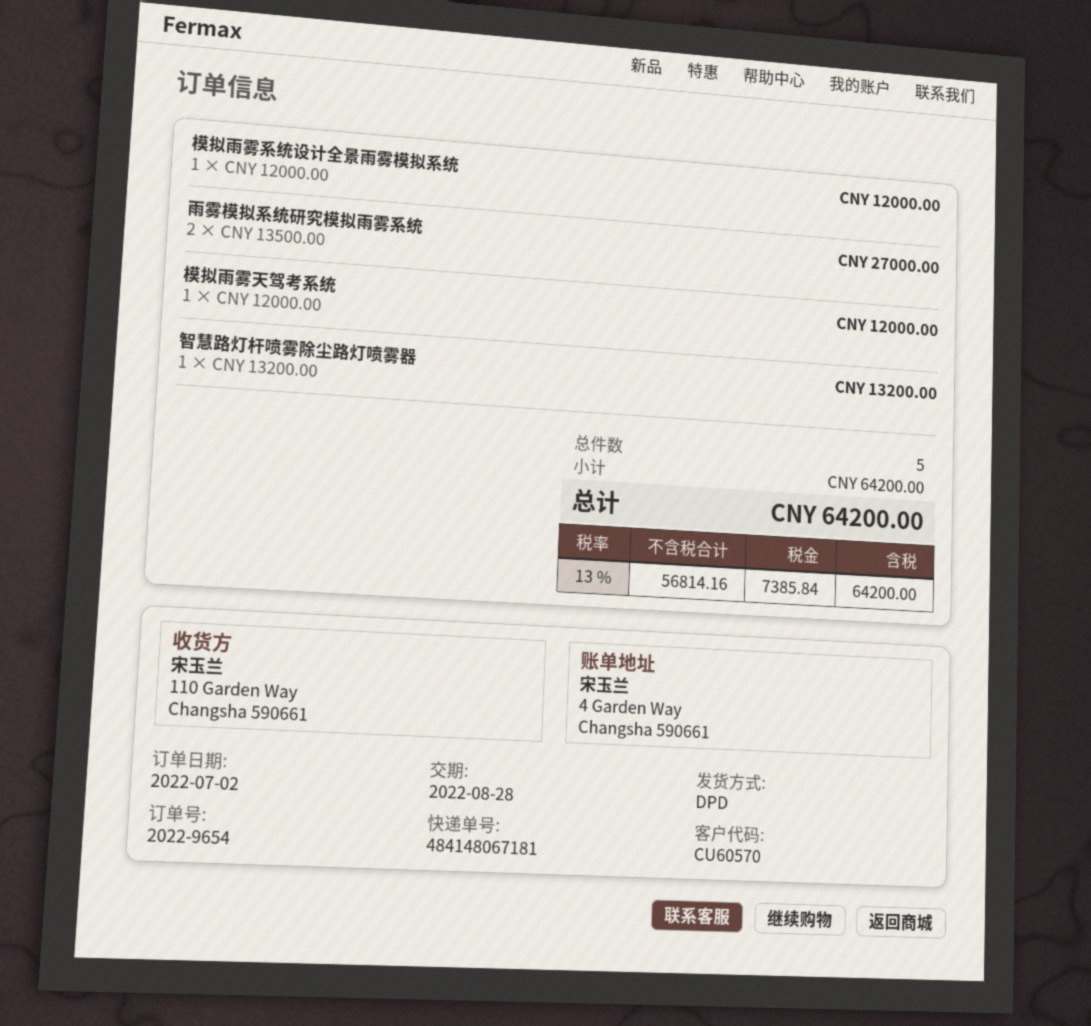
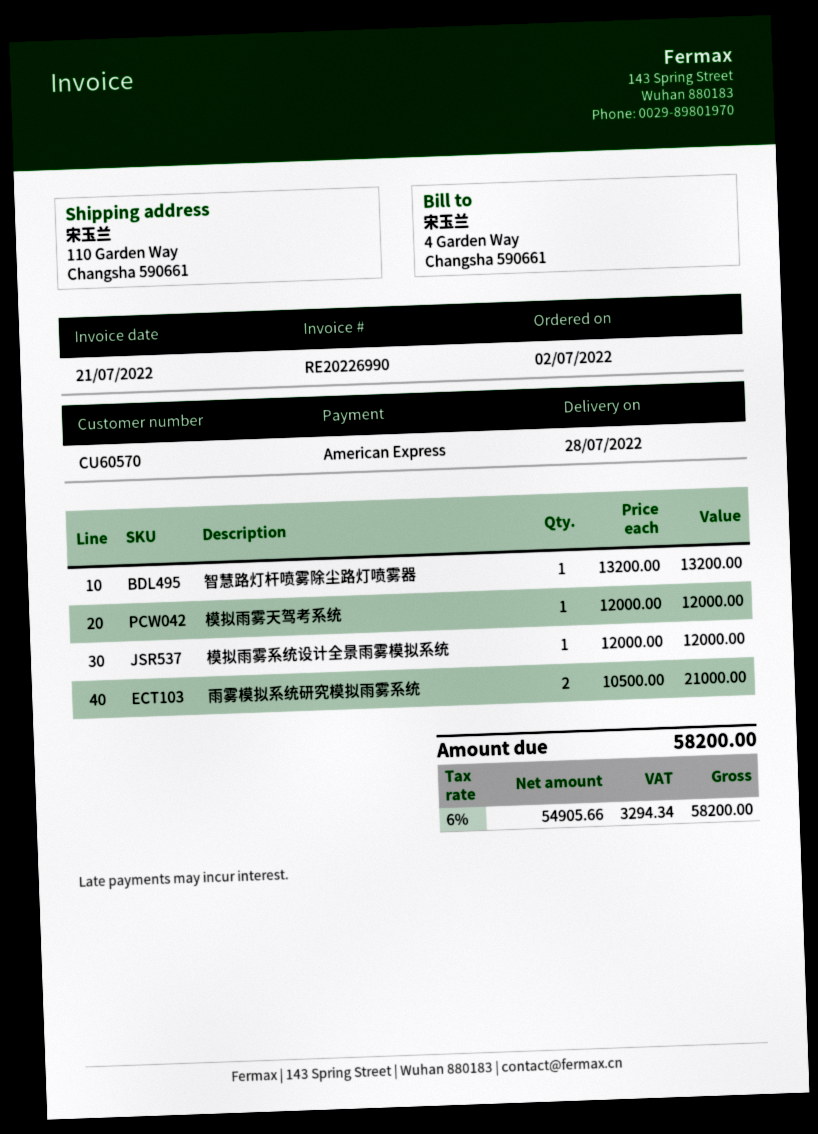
delivery date: 2022-08-28 -> 2022-07-28
雨雾模拟系统研究模拟雨雾系统: 2 x 13500.00 = 27000.00 -> 2 x 10500.00 = 21000.00
net: 56814.16 -> 54905.66
tax: 13% = 7385.84 -> 6% = 3294.34
total: 64200.00 -> 58200.00

